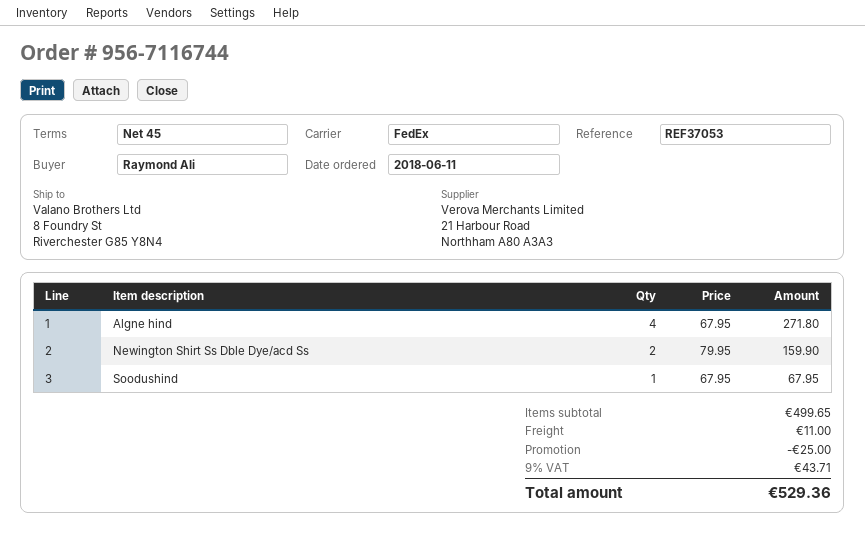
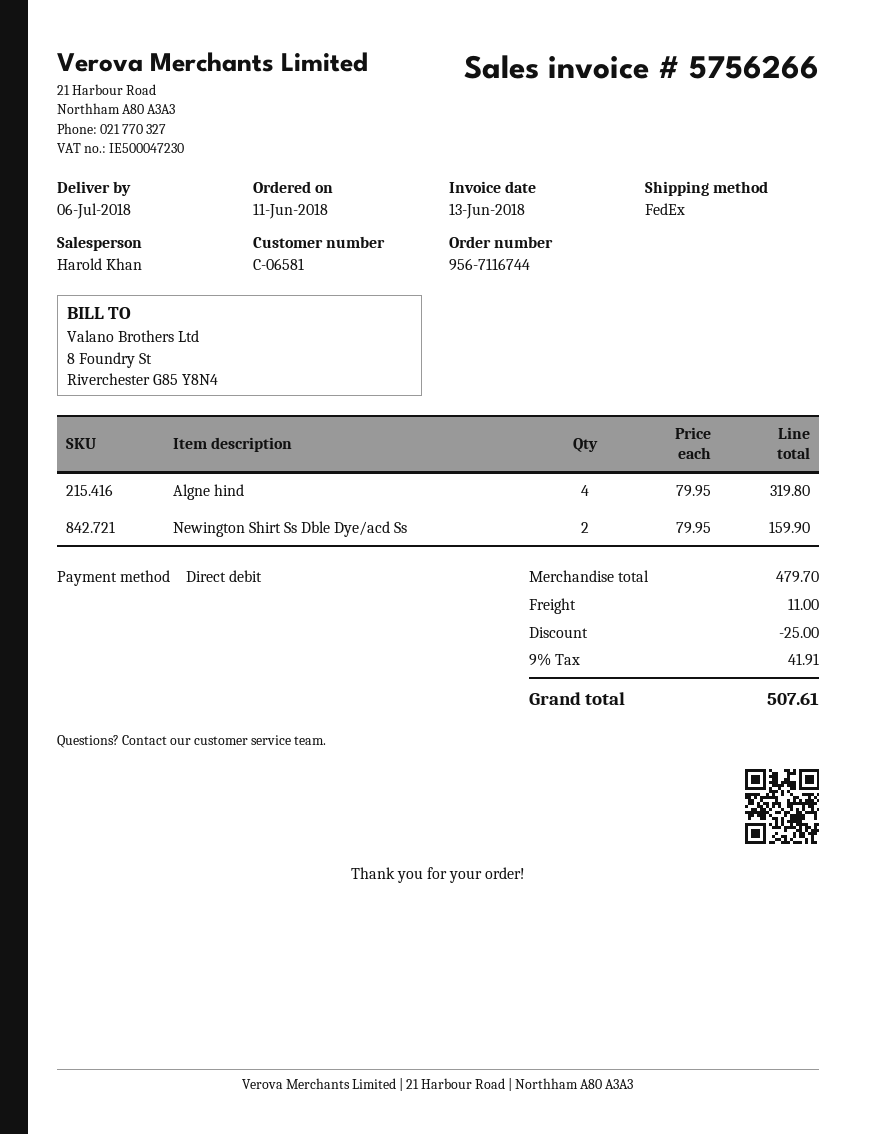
Algne hind: 4 x 67.95 = 271.80 -> 4 x 79.95 = 319.80
Soodushind: 1 x 67.95 = 67.95 -> none
subtotal: 499.65 -> 479.70
tax: 9% = 43.71 -> 9% = 41.91
total: 529.36 -> 507.61

